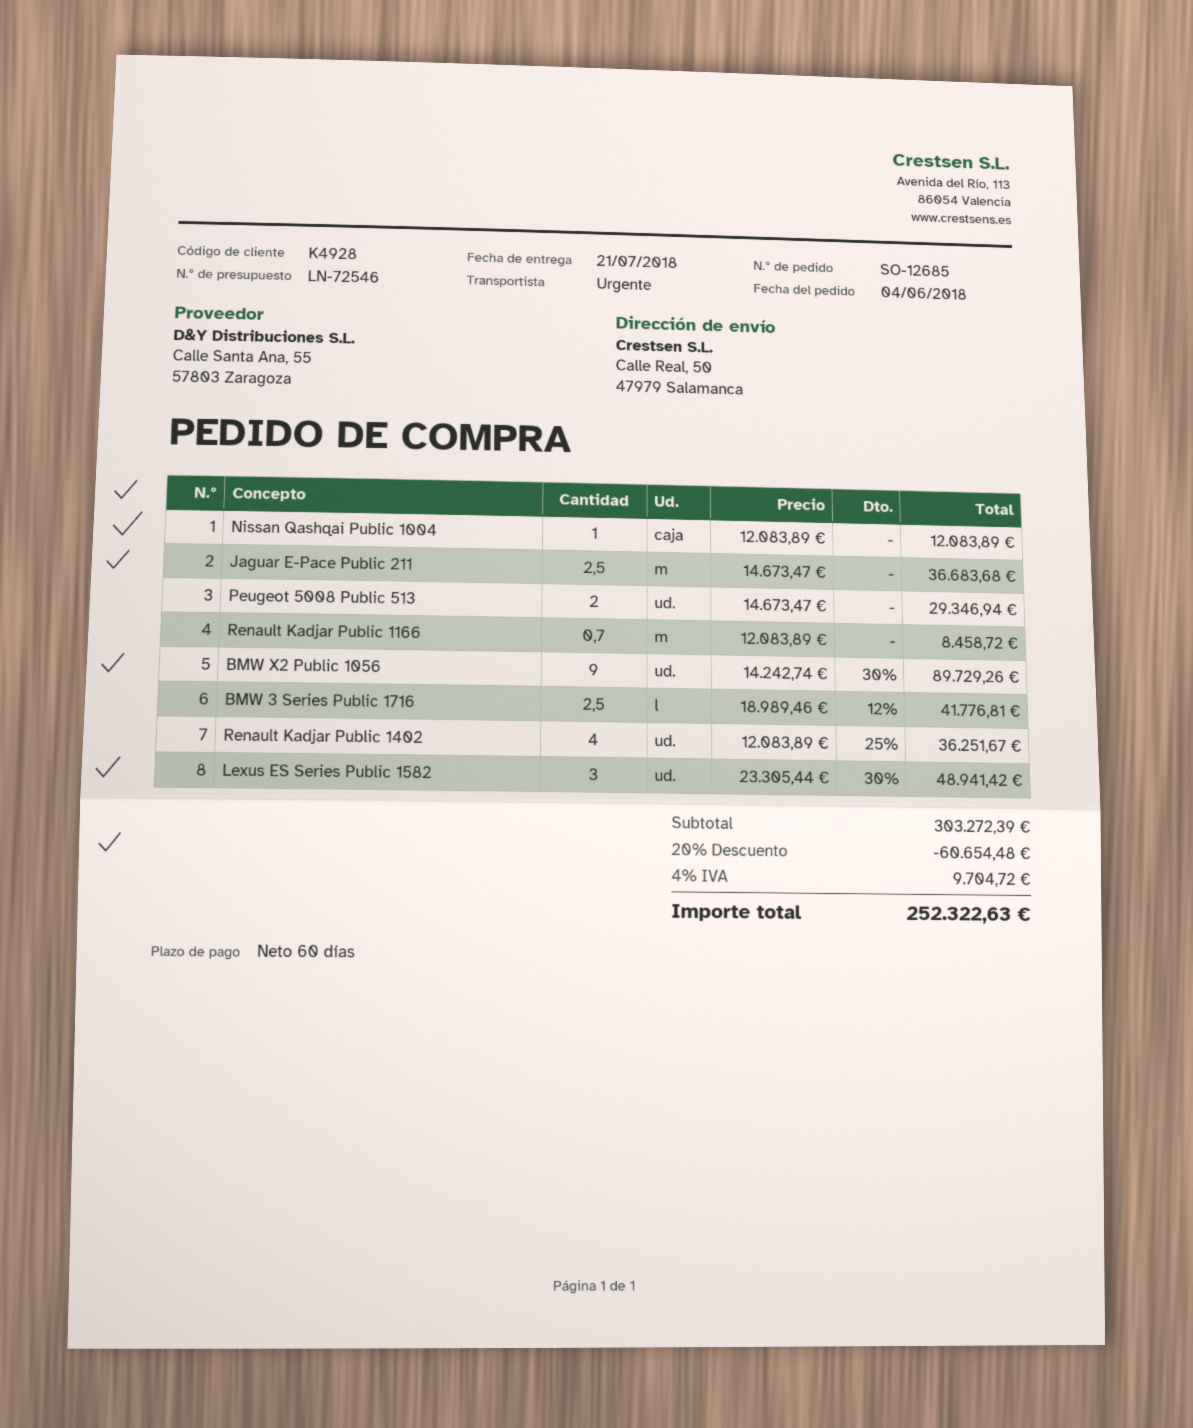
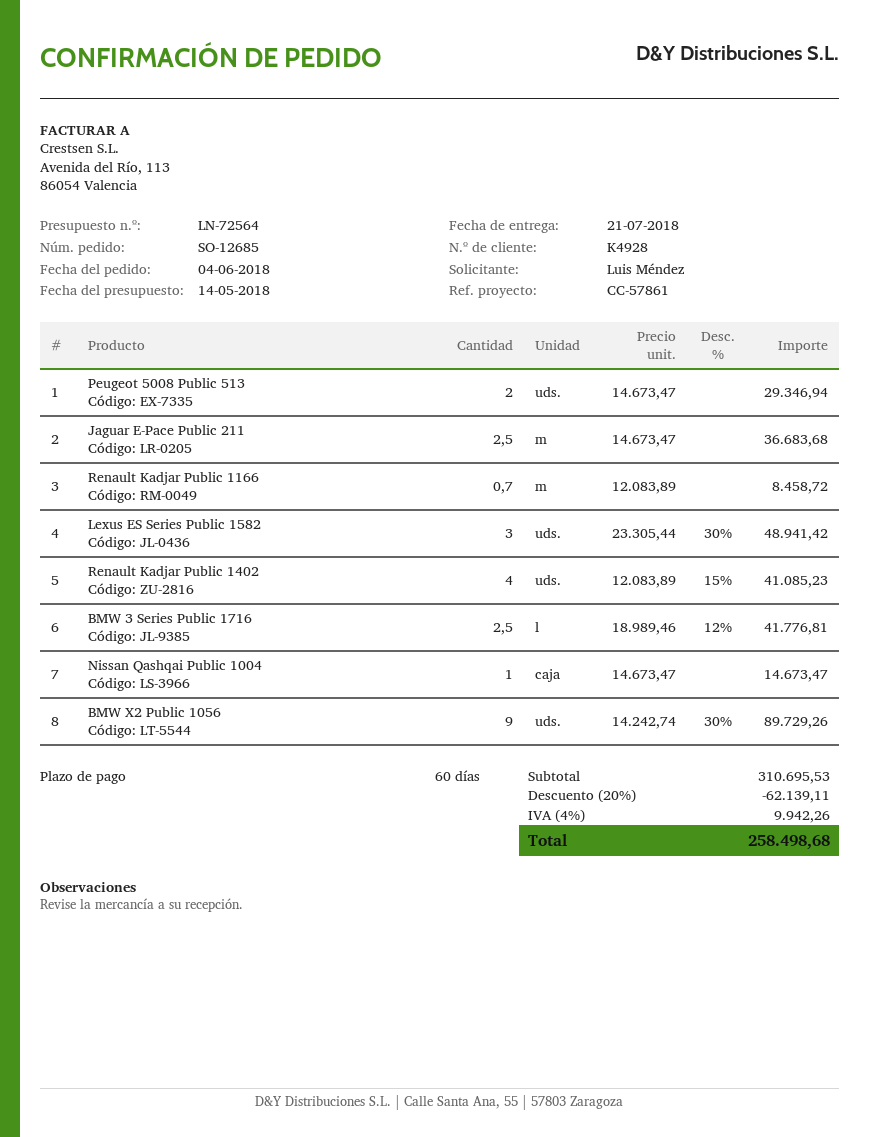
quote number: LN-72546 -> LN-72564
Nissan Qashqai Public 1004: 1 x 12083.89 = 12083.89 -> 1 x 14673.47 = 14673.47
Renault Kadjar Public 1402: 4 x 12083.89 - 25% = 36251.67 -> 4 x 12083.89 - 15% = 41085.23
subtotal: 303272.39 -> 310695.53
discount: 20% = 60654.48 -> 20% = 62139.11
tax: 4% = 9704.72 -> 4% = 9942.26
total: 252322.63 -> 258498.68

